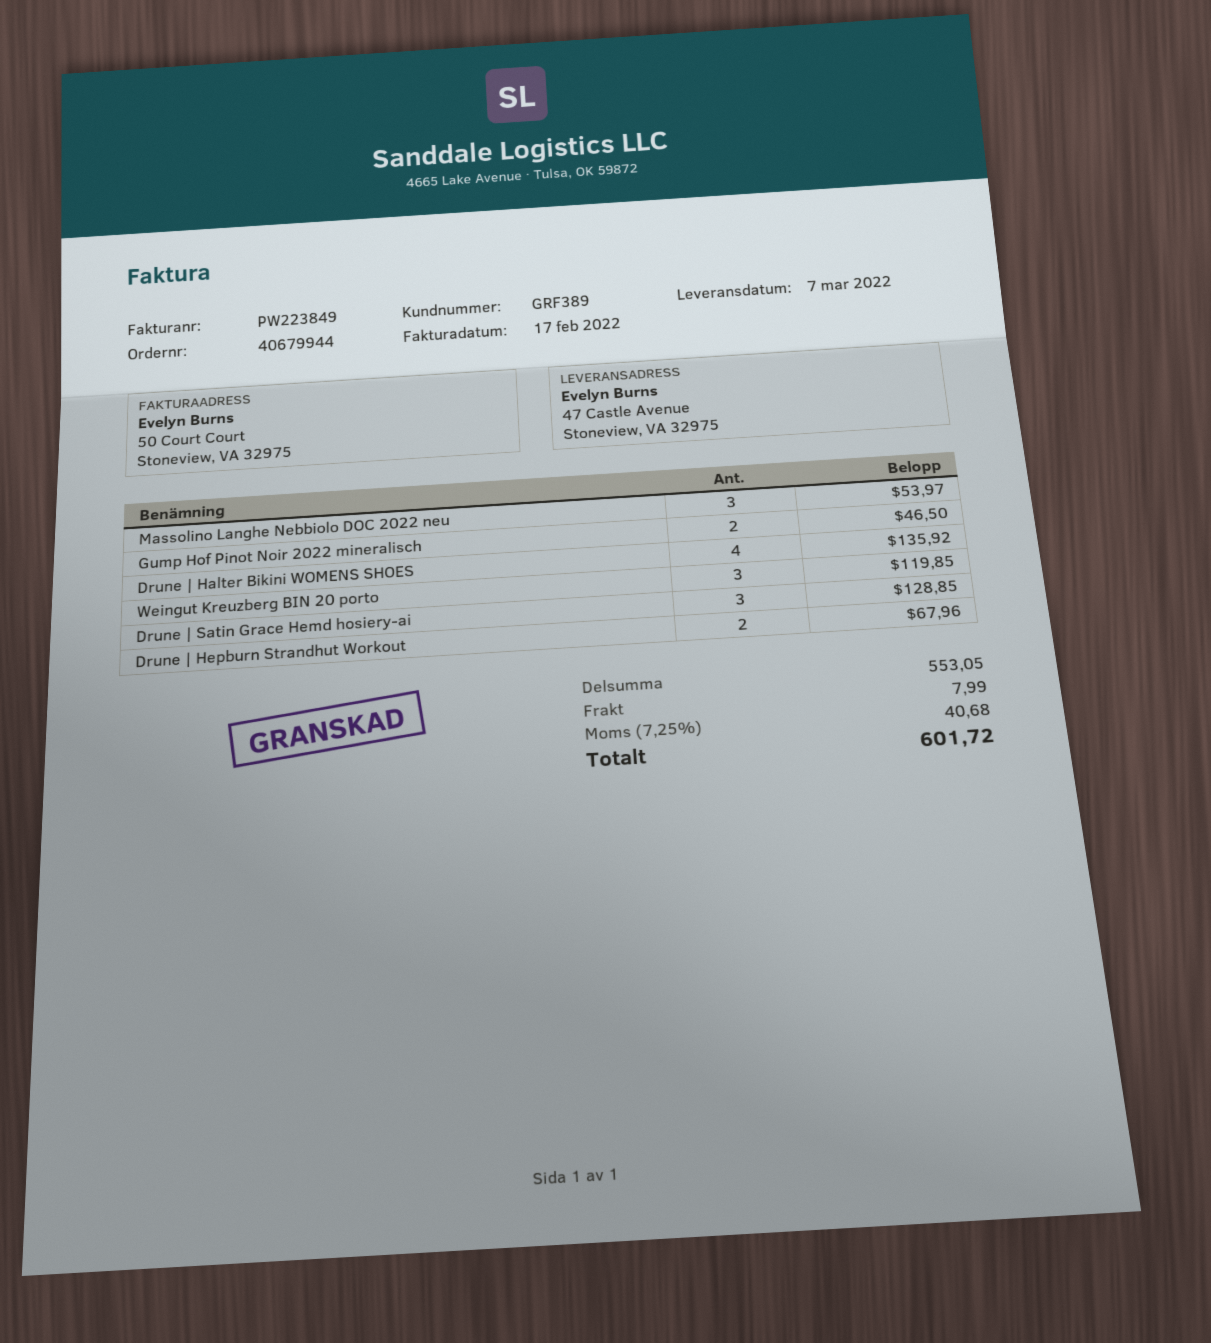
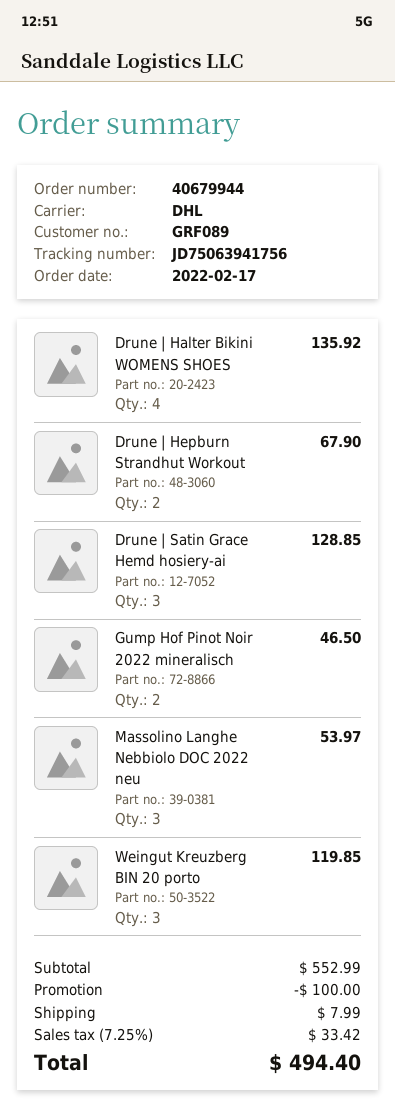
customer number: GRF389 -> GRF089
Drune | Hepburn Strandhut Workout: 2 for 67.96 -> 2 for 67.90
subtotal: 553.05 -> 552.99
discount: none -> 100.00
tax: 7.25% = 40.68 -> 7.25% = 33.42
total: 601.72 -> 494.40

